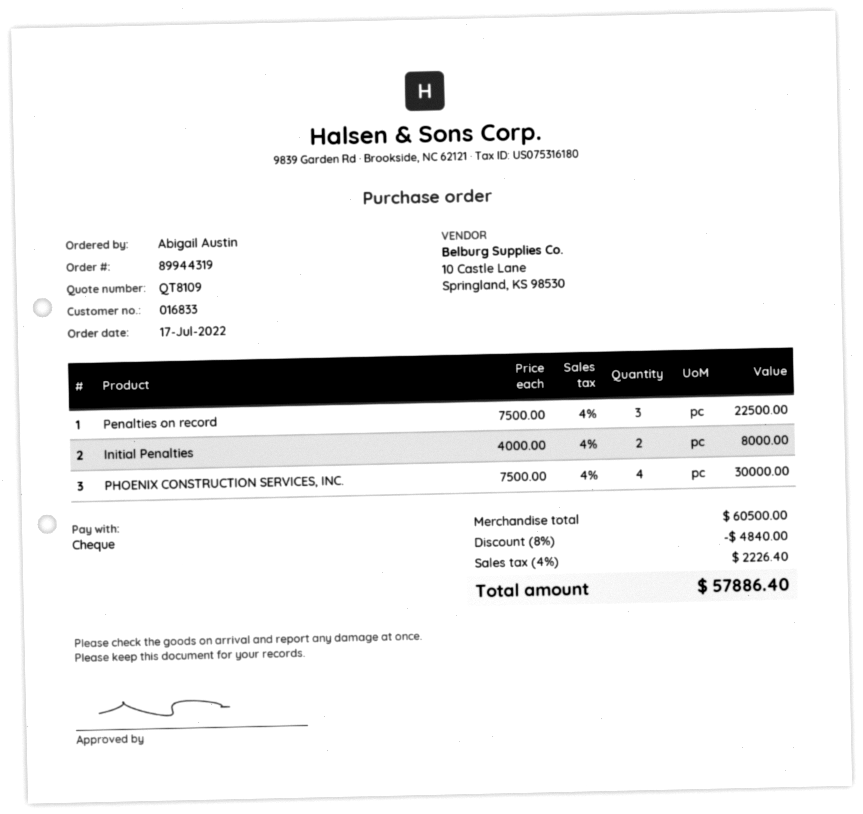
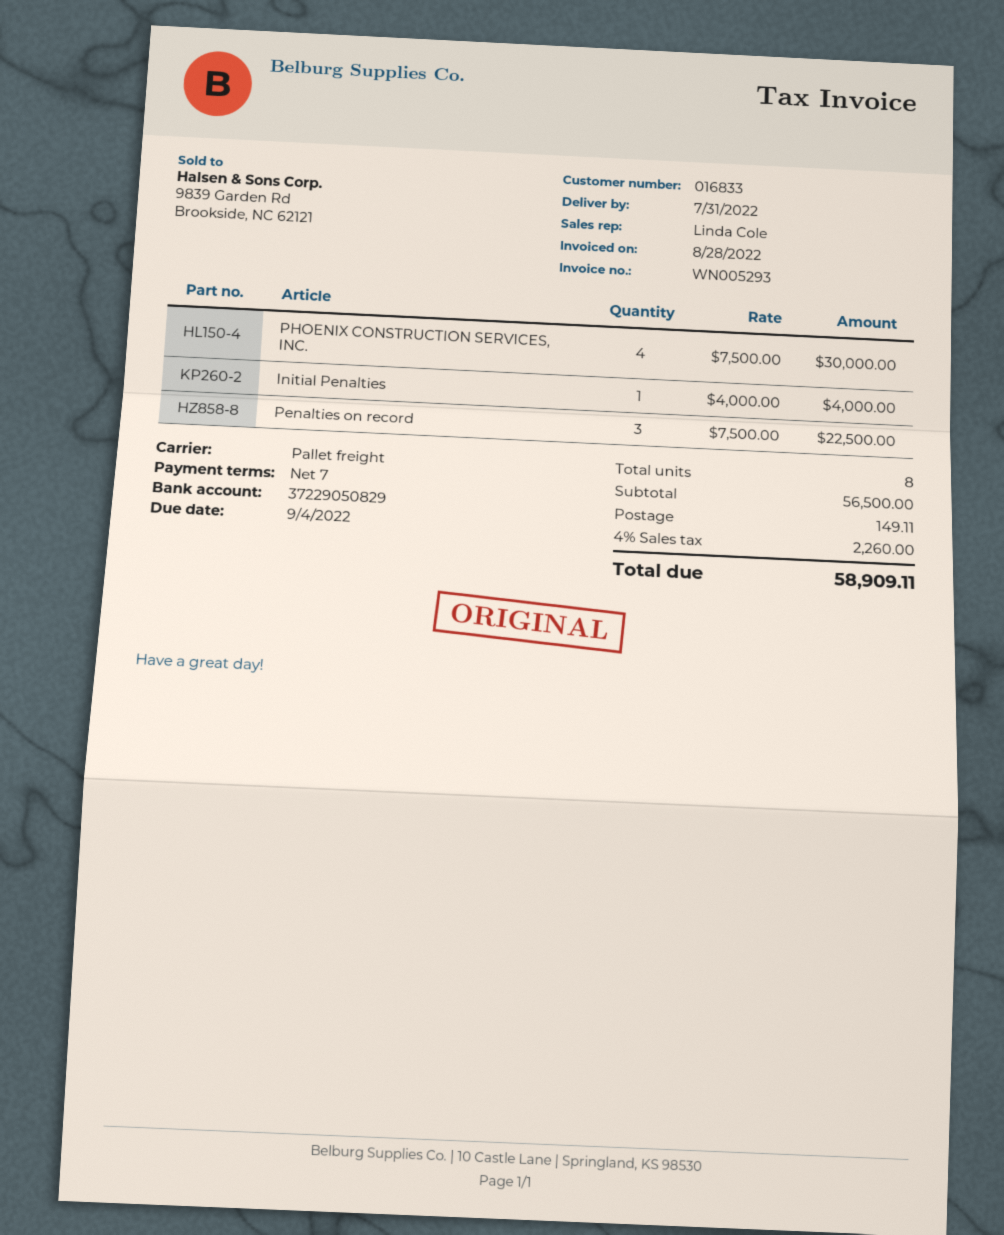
Initial Penalties: 2 x 4000.00 = 8000.00 -> 1 x 4000.00 = 4000.00
subtotal: 60500.00 -> 56500.00
discount: 8% = 4840.00 -> none
shipping: none -> 149.11
tax: 4% = 2226.40 -> 4% = 2260.00
total: 57886.40 -> 58909.11

